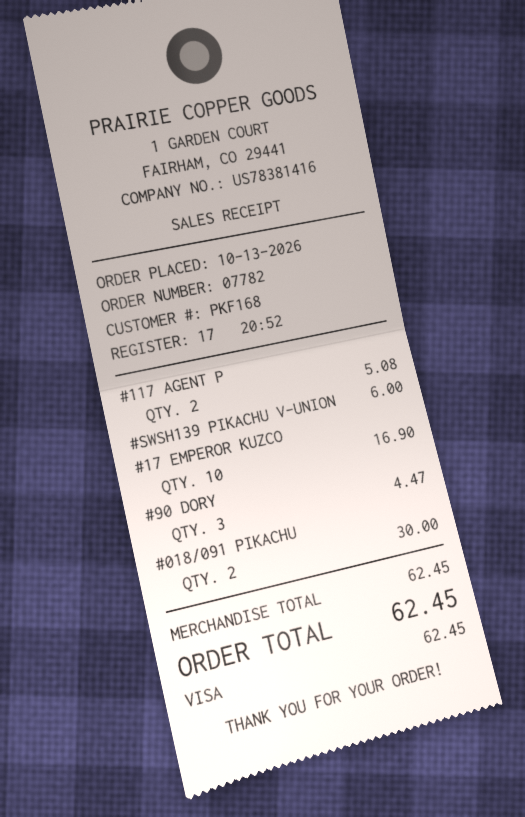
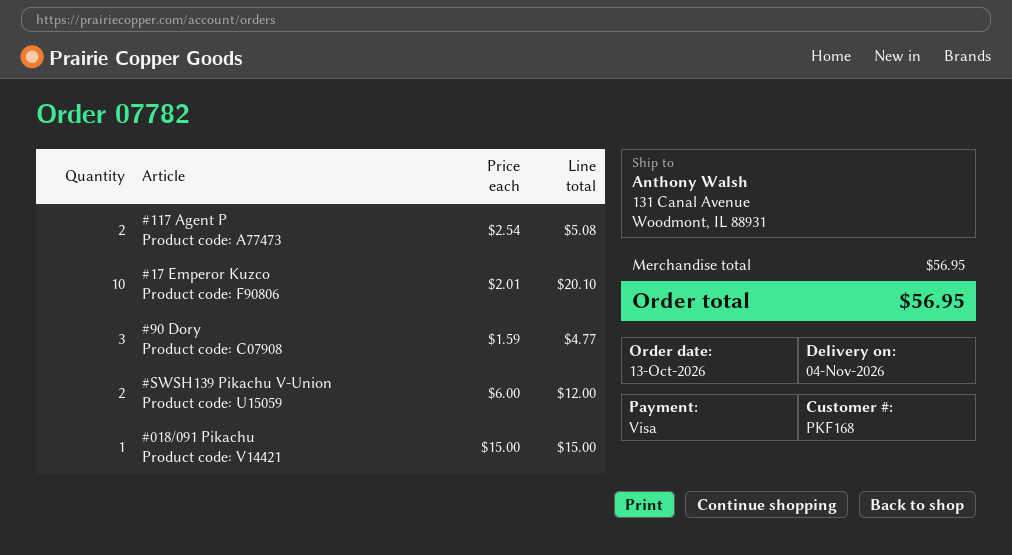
#SWSH139 PIKACHU V-UNION: 1 for 6.00 -> 2 for 12.00
#17 EMPEROR KUZCO: 10 for 16.90 -> 10 for 20.10
#90 DORY: 3 for 4.47 -> 3 for 4.77
#018/091 PIKACHU: 2 for 30.00 -> 1 for 15.00
subtotal: 62.45 -> 56.95
total: 62.45 -> 56.95

